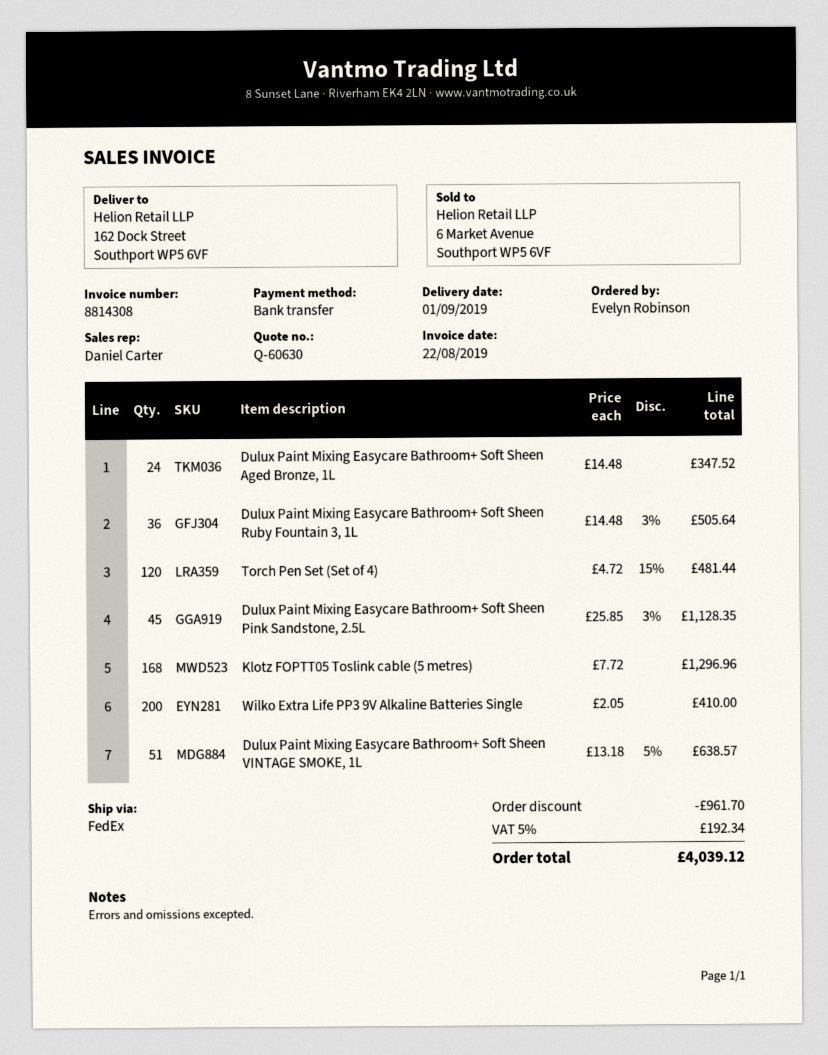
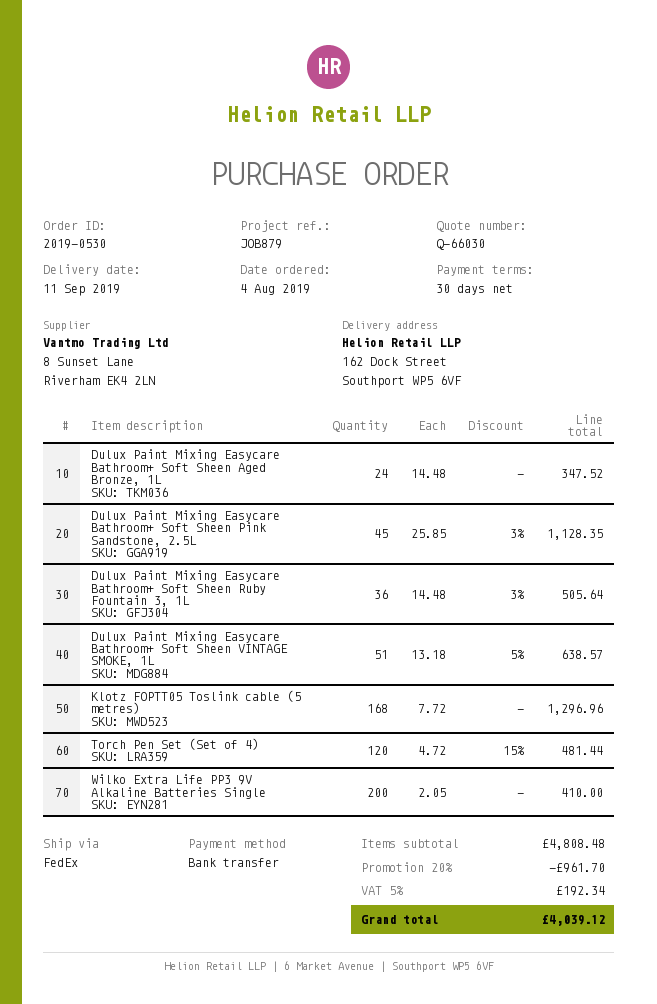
quote number: Q-60630 -> Q-66030
delivery date: 2019-09-01 -> 2019-09-11

